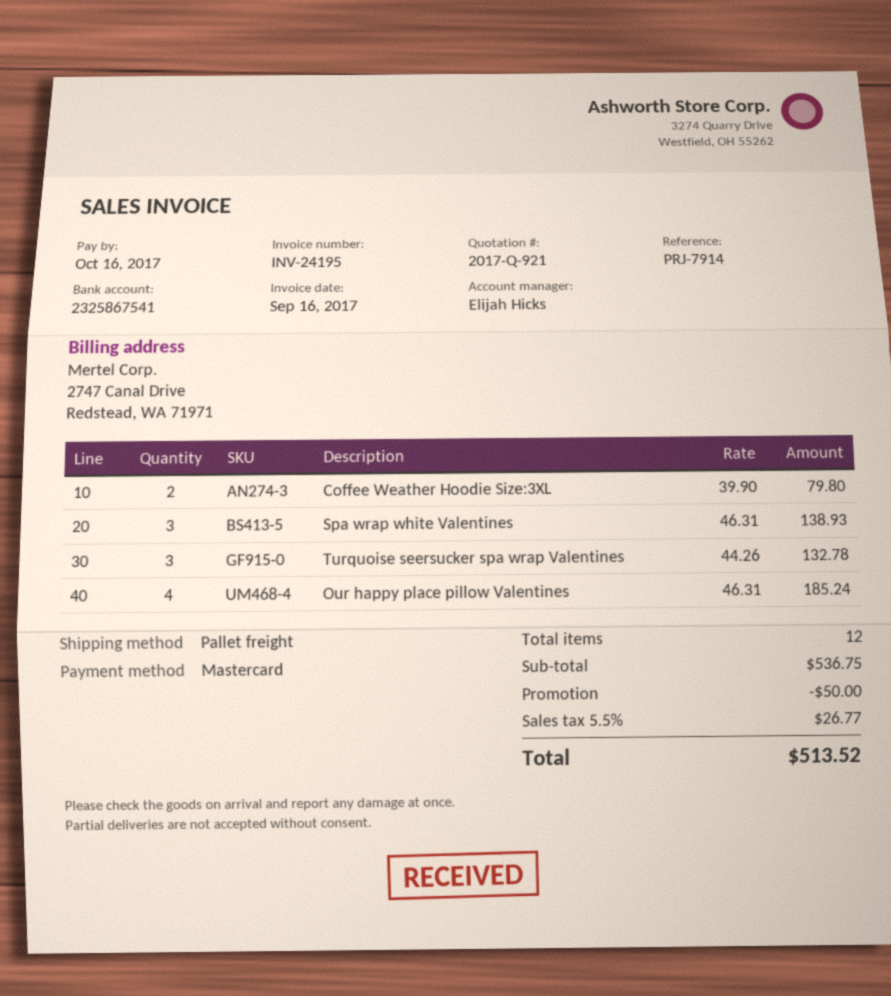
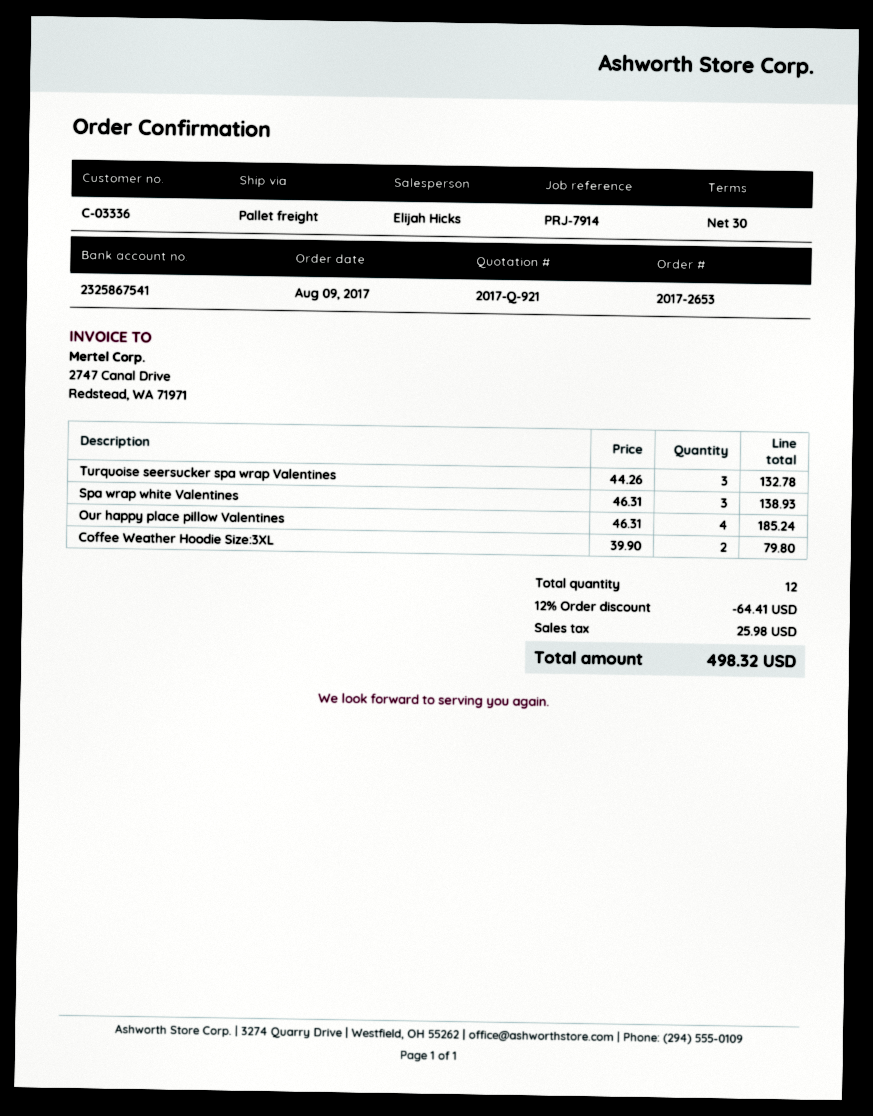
discount: 50.00 -> 64.41
tax: 26.77 -> 25.98
total: 513.52 -> 498.32

